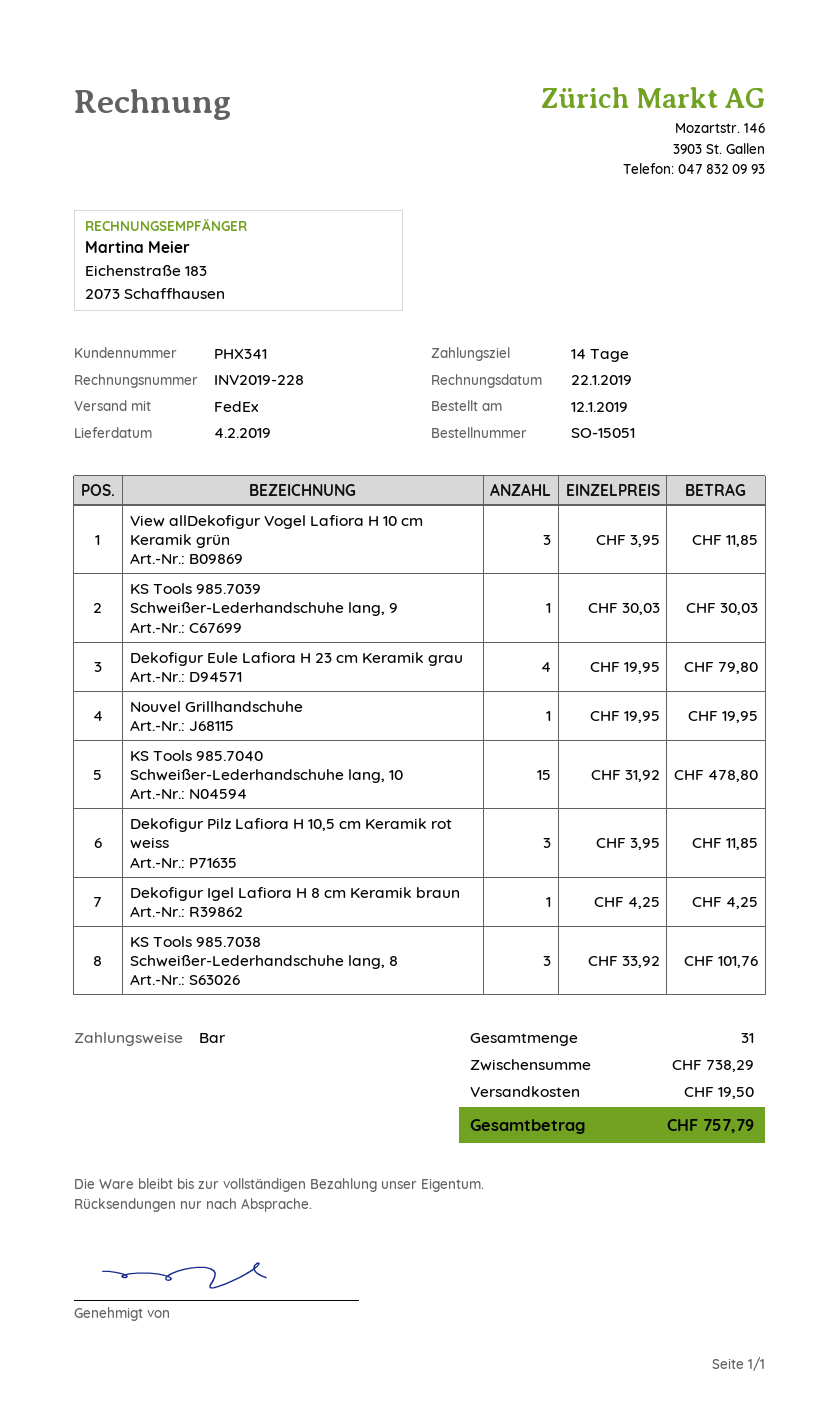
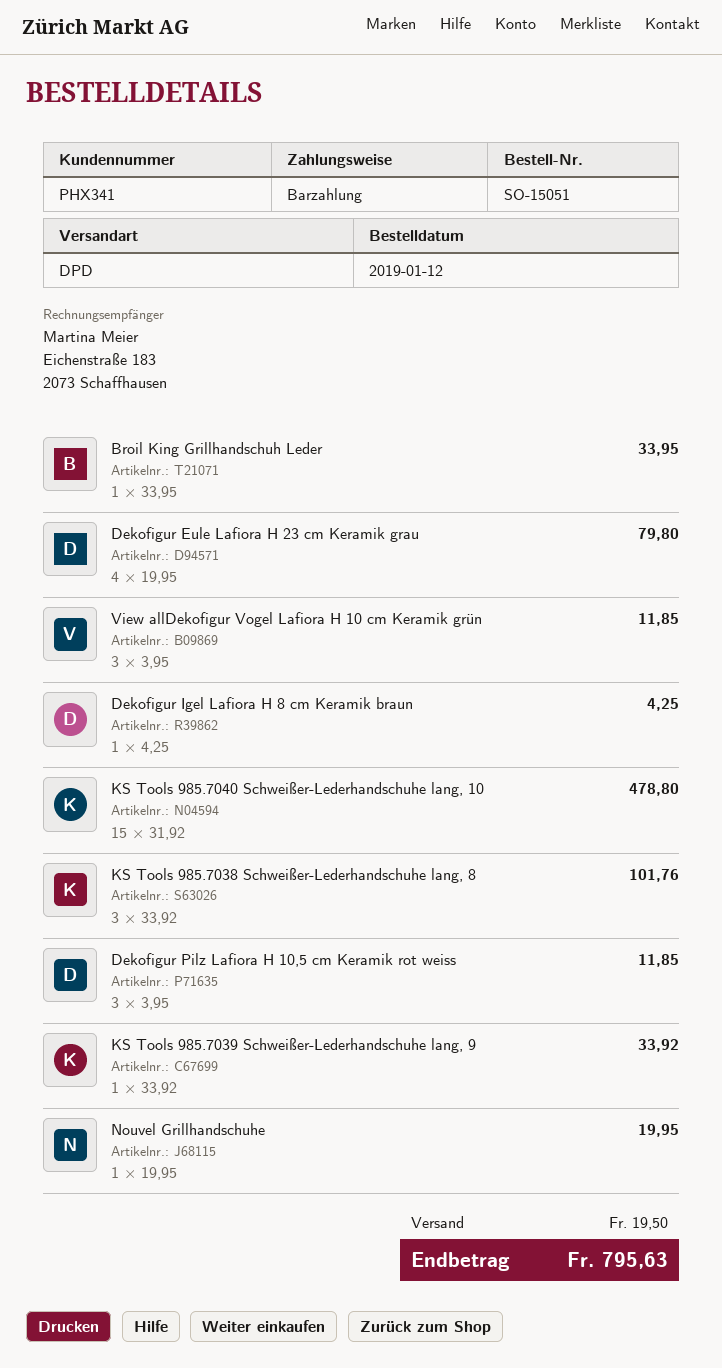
shipping method: FedEx -> DPD
KS Tools 985.7039 Schweißer-Lederhandschuhe lang, 9: 1 x 30.03 = 30.03 -> 1 x 33.92 = 33.92
Broil King Grillhandschuh Leder: none -> 1 x 33.95 = 33.95
total: 757.79 -> 795.63

